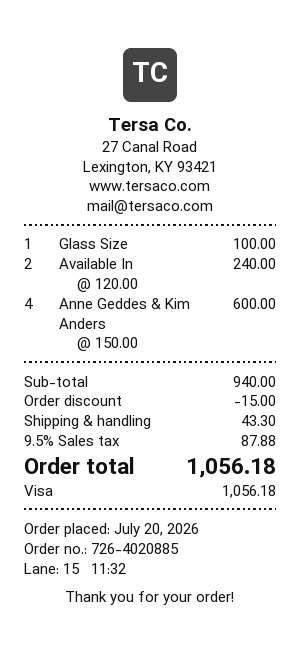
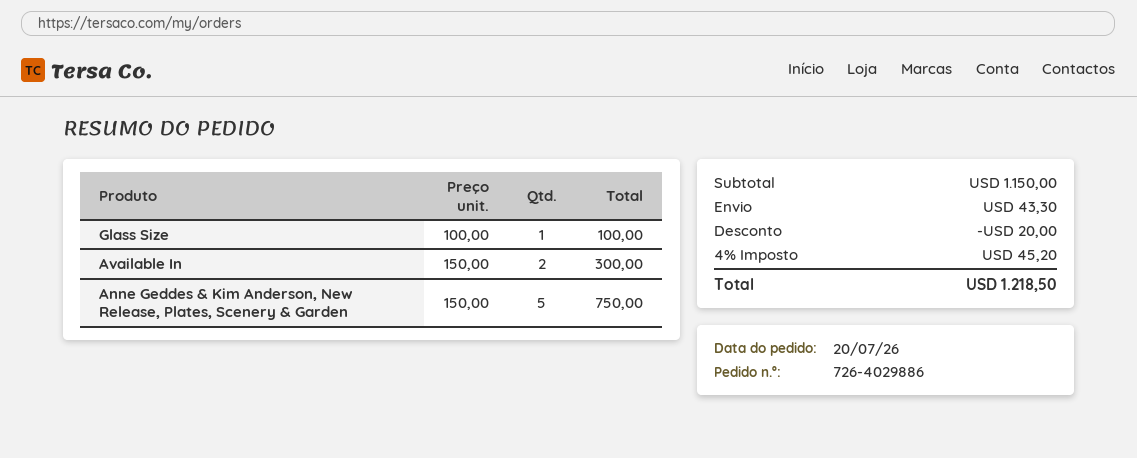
order number: 726-4020885 -> 726-4029886
Available In: 2 x 120.00 = 240.00 -> 2 x 150.00 = 300.00
Anne Geddes & Kim Anders: 4 x 150.00 = 600.00 -> 5 x 150.00 = 750.00
subtotal: 940.00 -> 1150.00
discount: 15.00 -> 20.00
tax: 9.5% = 87.88 -> 4% = 45.20
total: 1056.18 -> 1218.50

